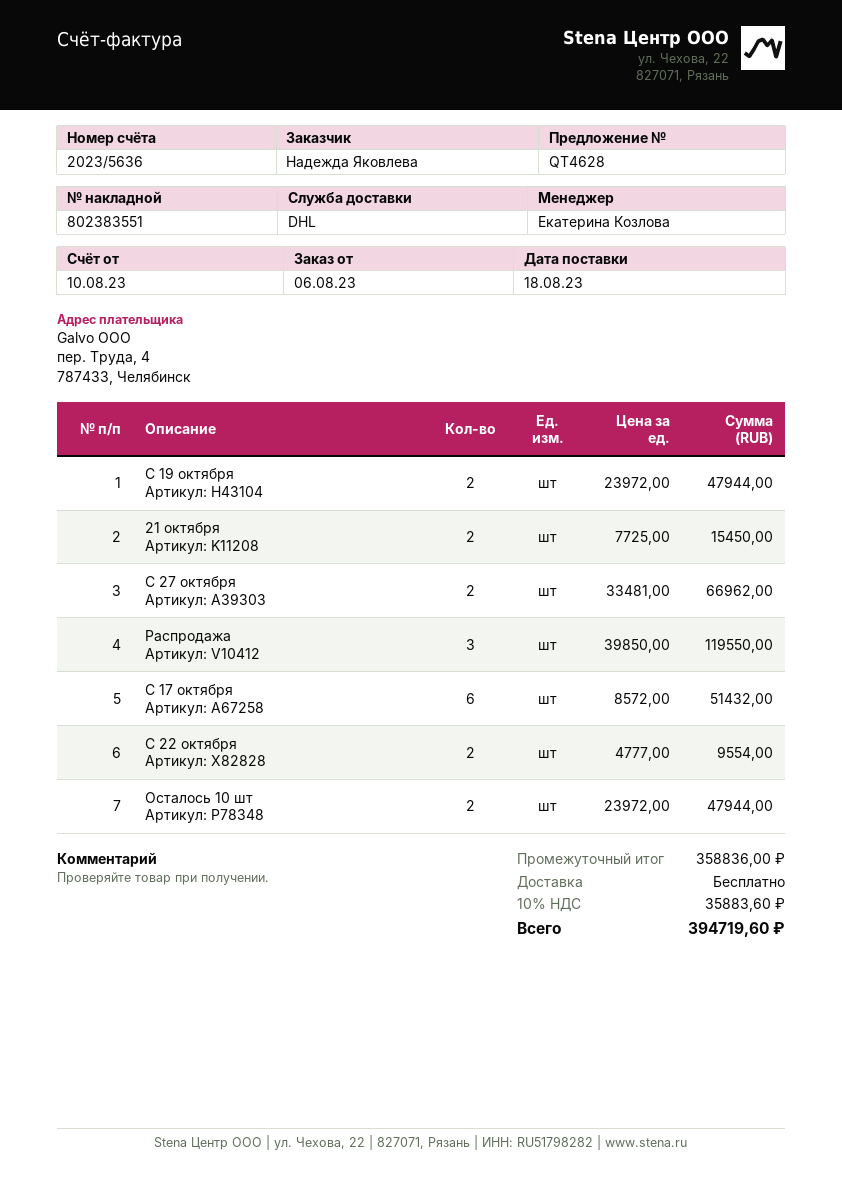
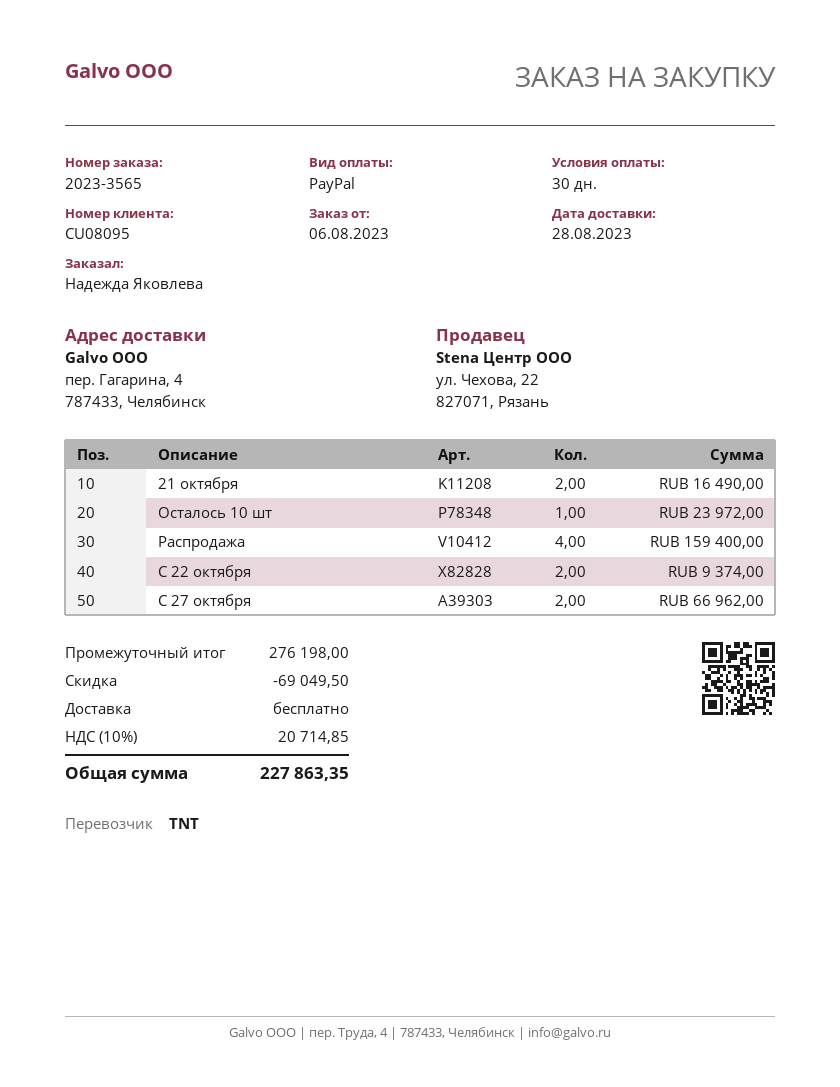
delivery date: 2023-08-18 -> 2023-08-28
shipping method: DHL -> TNT
С 19 октября: 2 for 47944.00 -> none
21 октября: 2 for 15450.00 -> 2 for 16490.00
Распродажа: 3 for 119550.00 -> 4 for 159400.00
С 17 октября: 6 for 51432.00 -> none
С 22 октября: 2 for 9554.00 -> 2 for 9374.00
Осталось 10 шт: 2 for 47944.00 -> 1 for 23972.00
subtotal: 358836.00 -> 276198.00
discount: none -> 69049.50
tax: 10% = 35883.60 -> 10% = 20714.85
total: 394719.60 -> 227863.35

